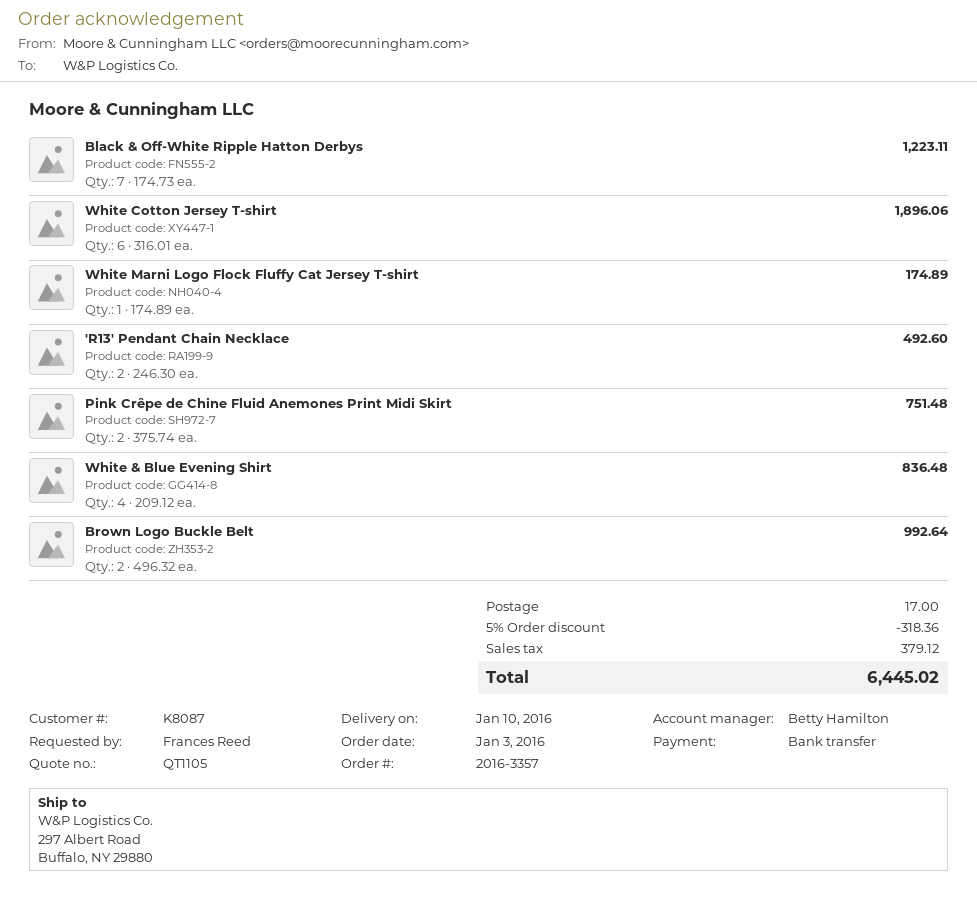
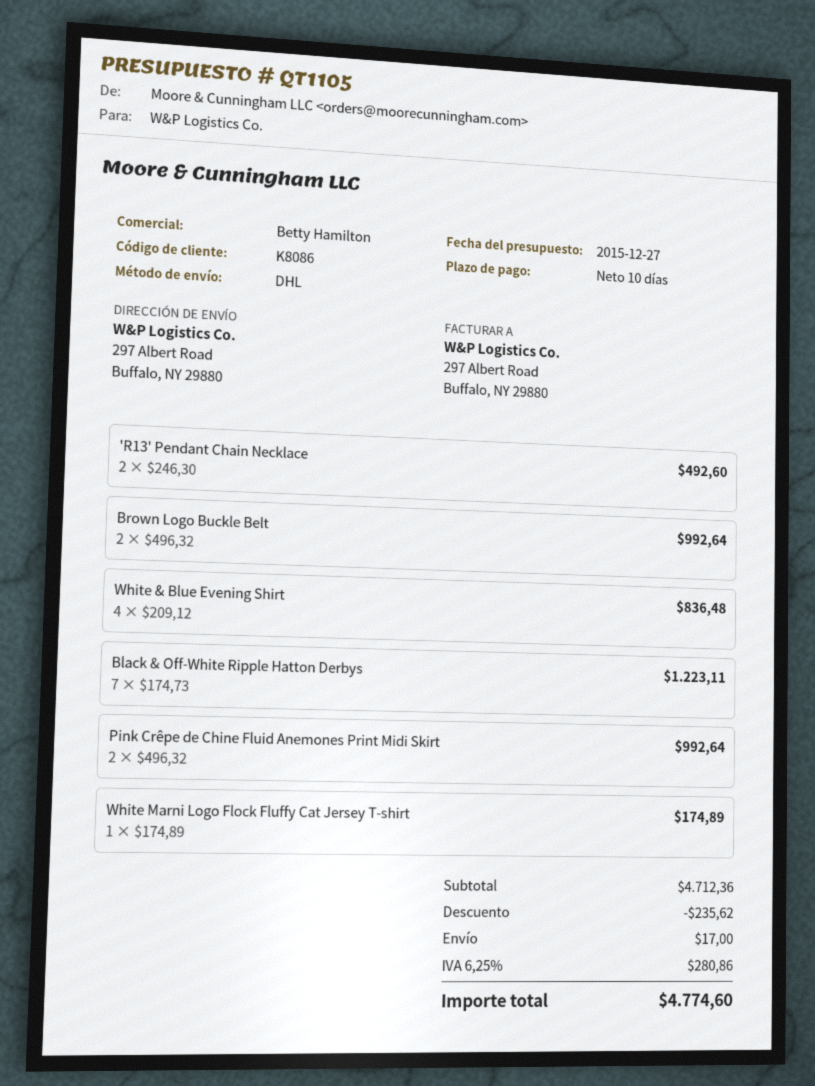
customer number: K8087 -> K8086
White Cotton Jersey T-shirt: 6 x 316.01 = 1896.06 -> none
Pink Crêpe de Chine Fluid Anemones Print Midi Skirt: 2 x 375.74 = 751.48 -> 2 x 496.32 = 992.64
discount: 318.36 -> 235.62
tax: 379.12 -> 280.86
total: 6445.02 -> 4774.60

